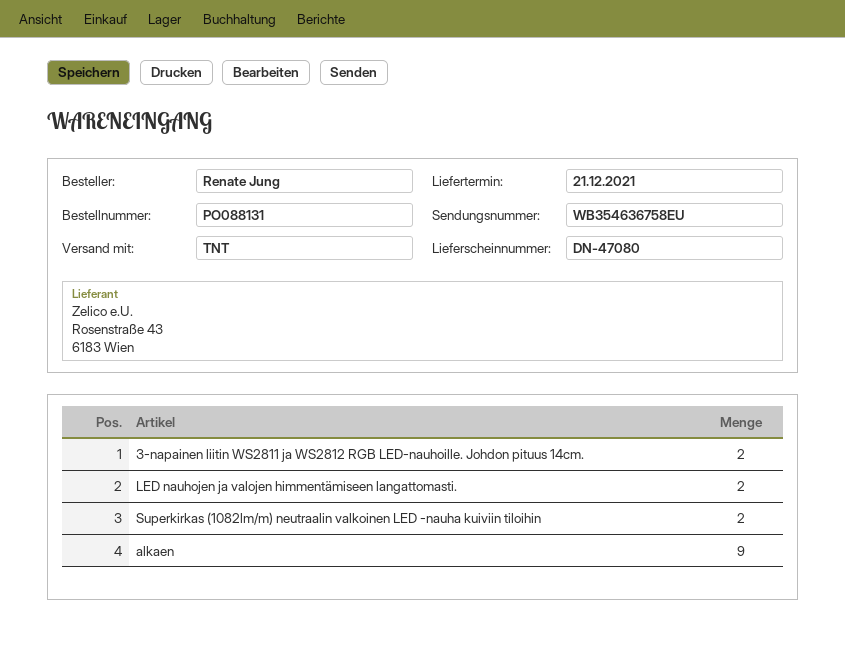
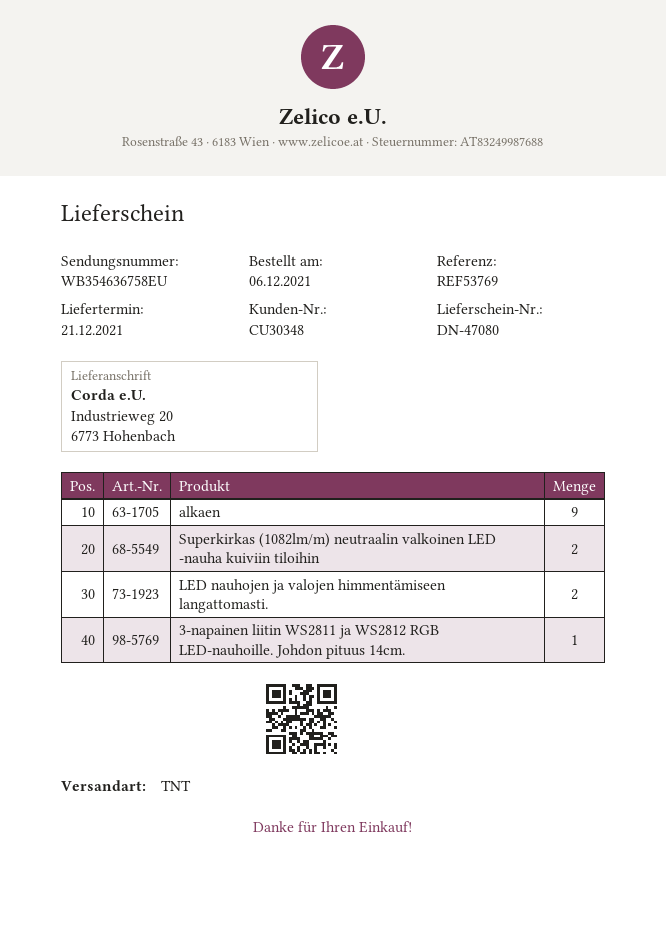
3-napainen liitin WS2811 ja WS2812 RGB LED-nauhoille. Johdon pituus 14cm.: 2 -> 1

